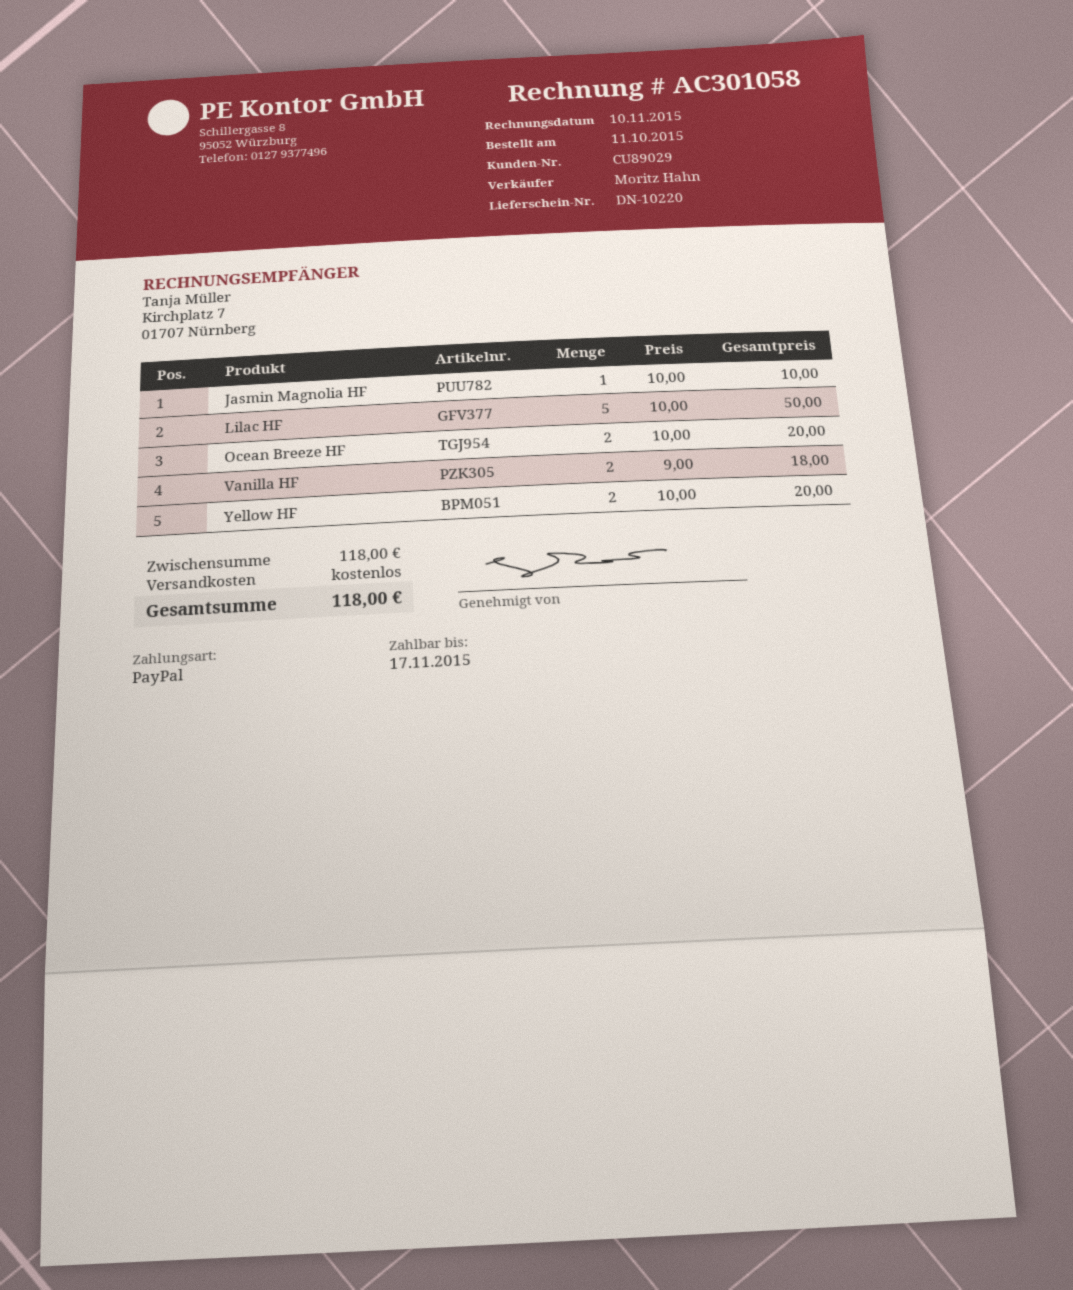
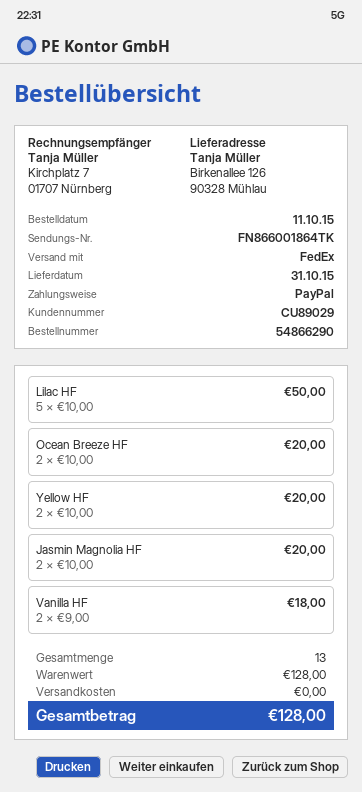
Jasmin Magnolia HF: 1 x 10.00 = 10.00 -> 2 x 10.00 = 20.00
subtotal: 118.00 -> 128.00
total: 118.00 -> 128.00

